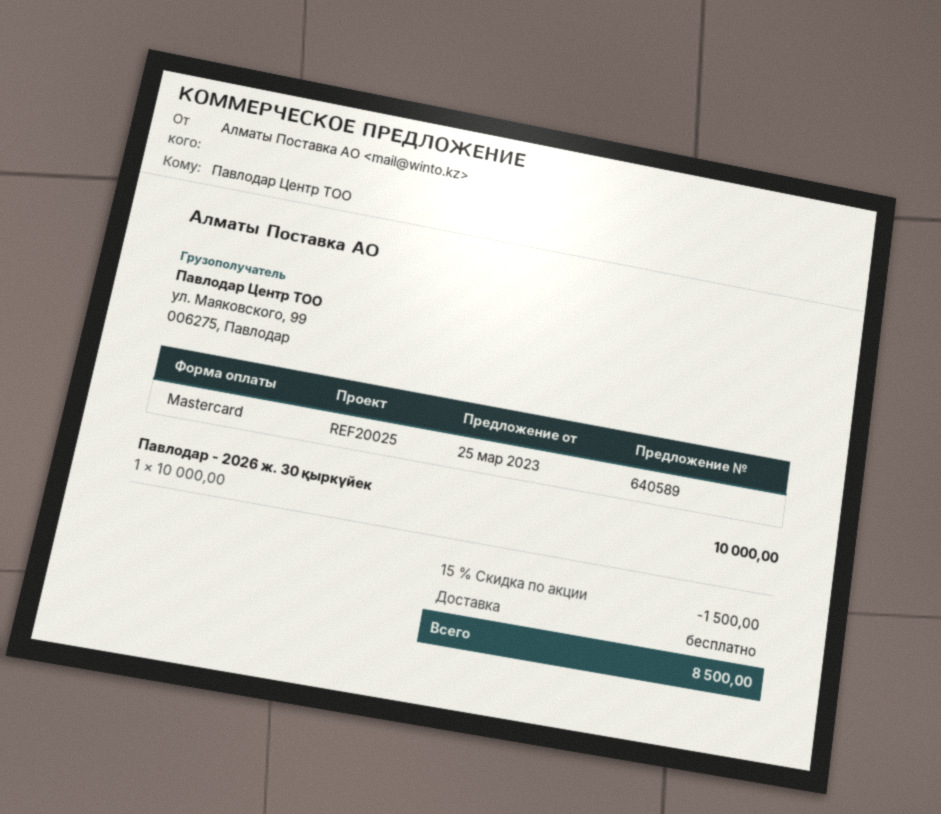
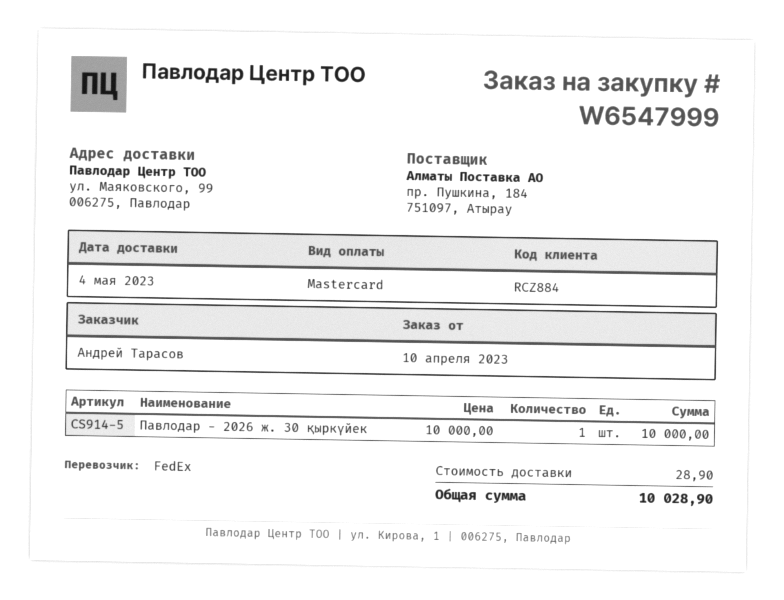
discount: 15% = 1500.00 -> none
shipping: 0.00 -> 28.90
total: 8500.00 -> 10028.90

